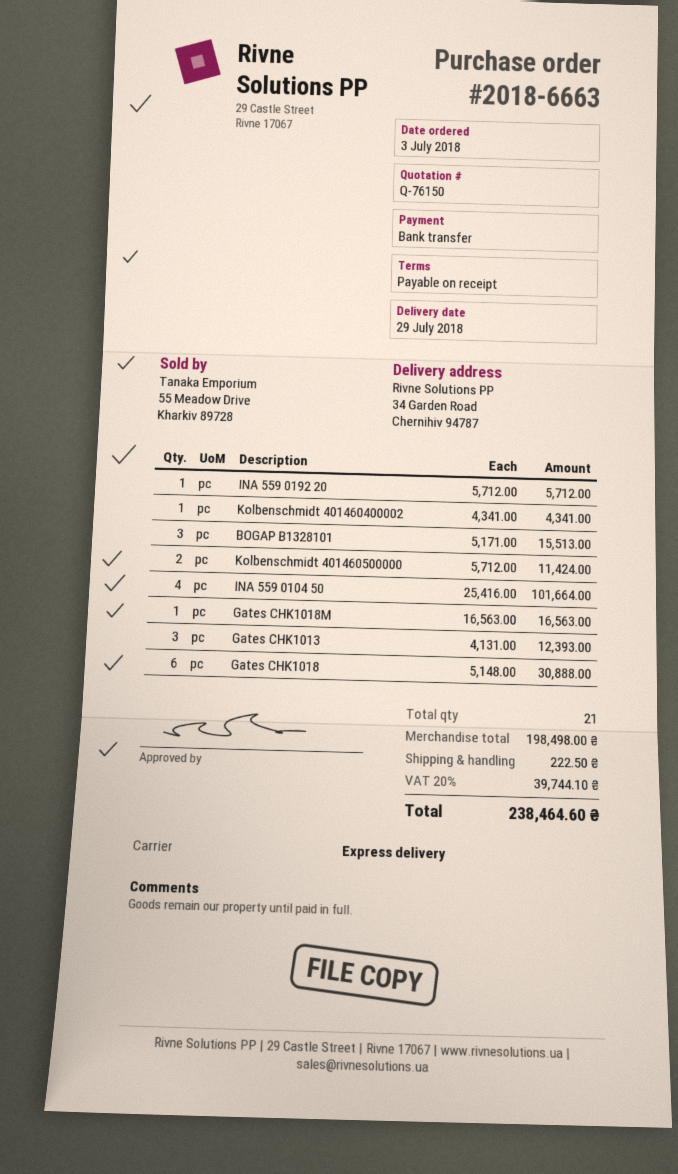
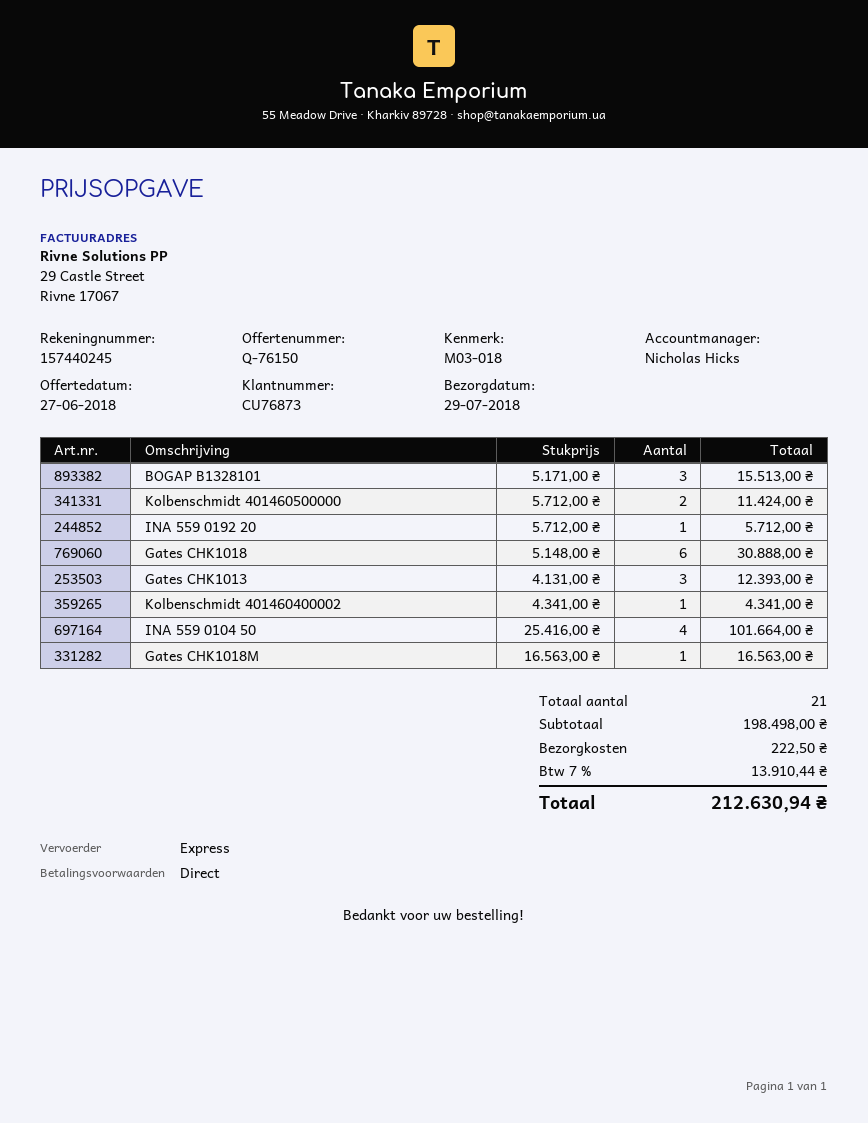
tax: 20% = 39744.10 -> 7% = 13910.44
total: 238464.60 -> 212630.94

